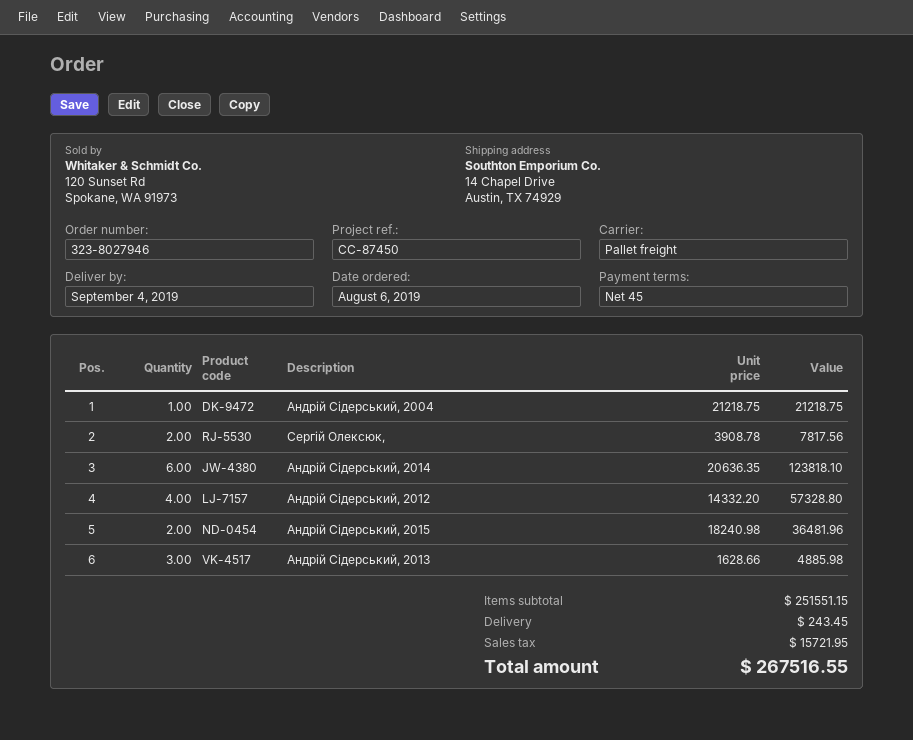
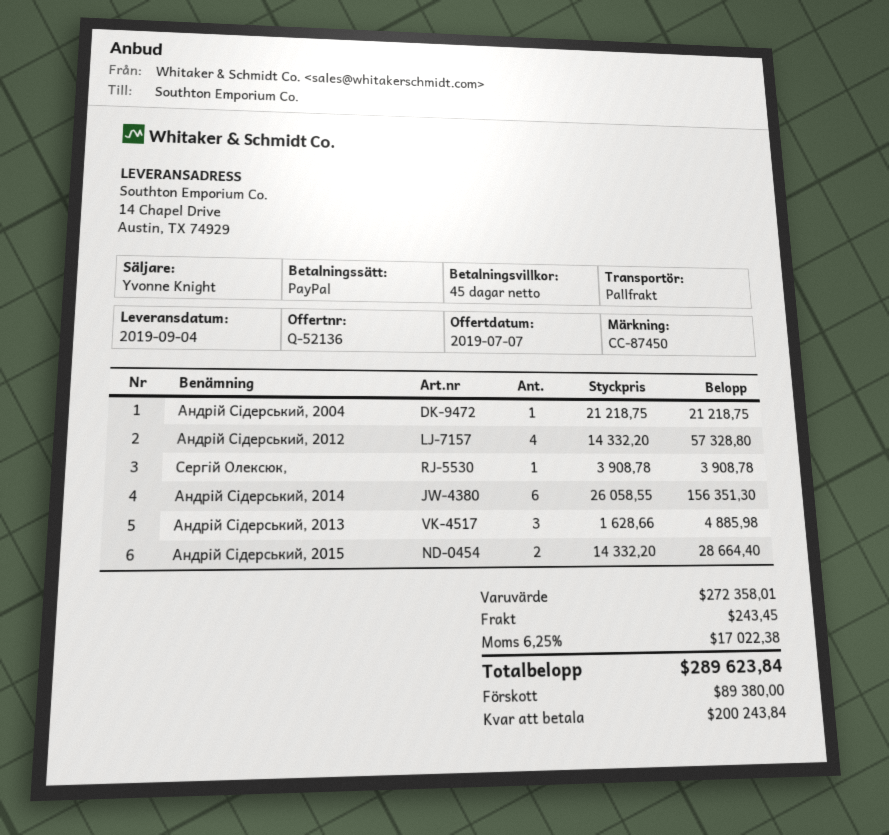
Сергій Олексюк,: 2 x 3908.78 = 7817.56 -> 1 x 3908.78 = 3908.78
Андрій Сідерський, 2014: 6 x 20636.35 = 123818.10 -> 6 x 26058.55 = 156351.30
Андрій Сідерський, 2015: 2 x 18240.98 = 36481.96 -> 2 x 14332.20 = 28664.40
subtotal: 251551.15 -> 272358.01
tax: 15721.95 -> 17022.38
total: 267516.55 -> 289623.84

